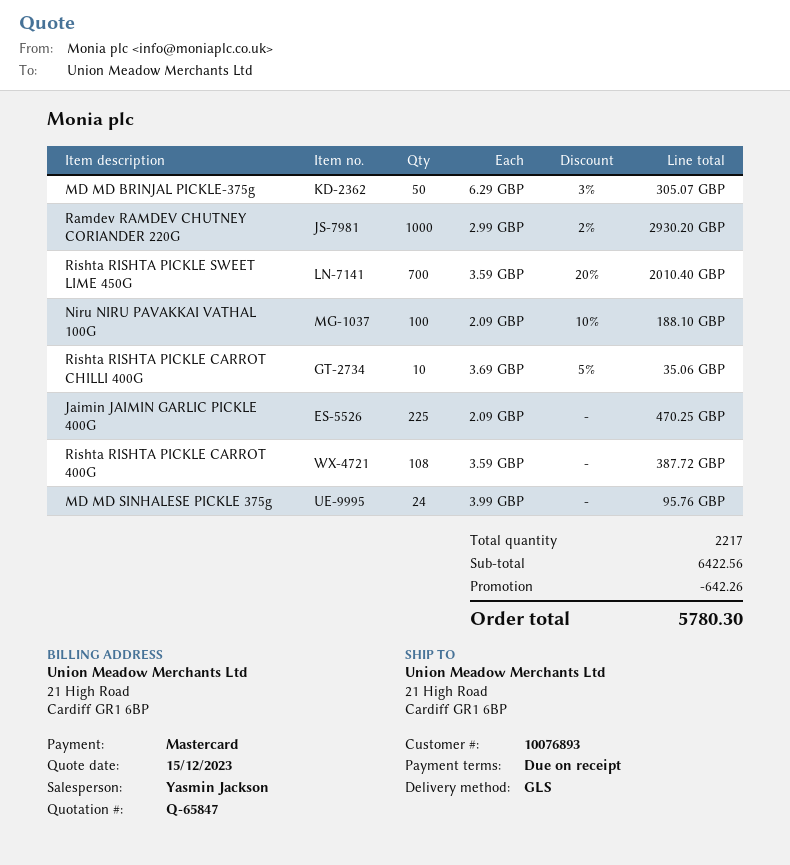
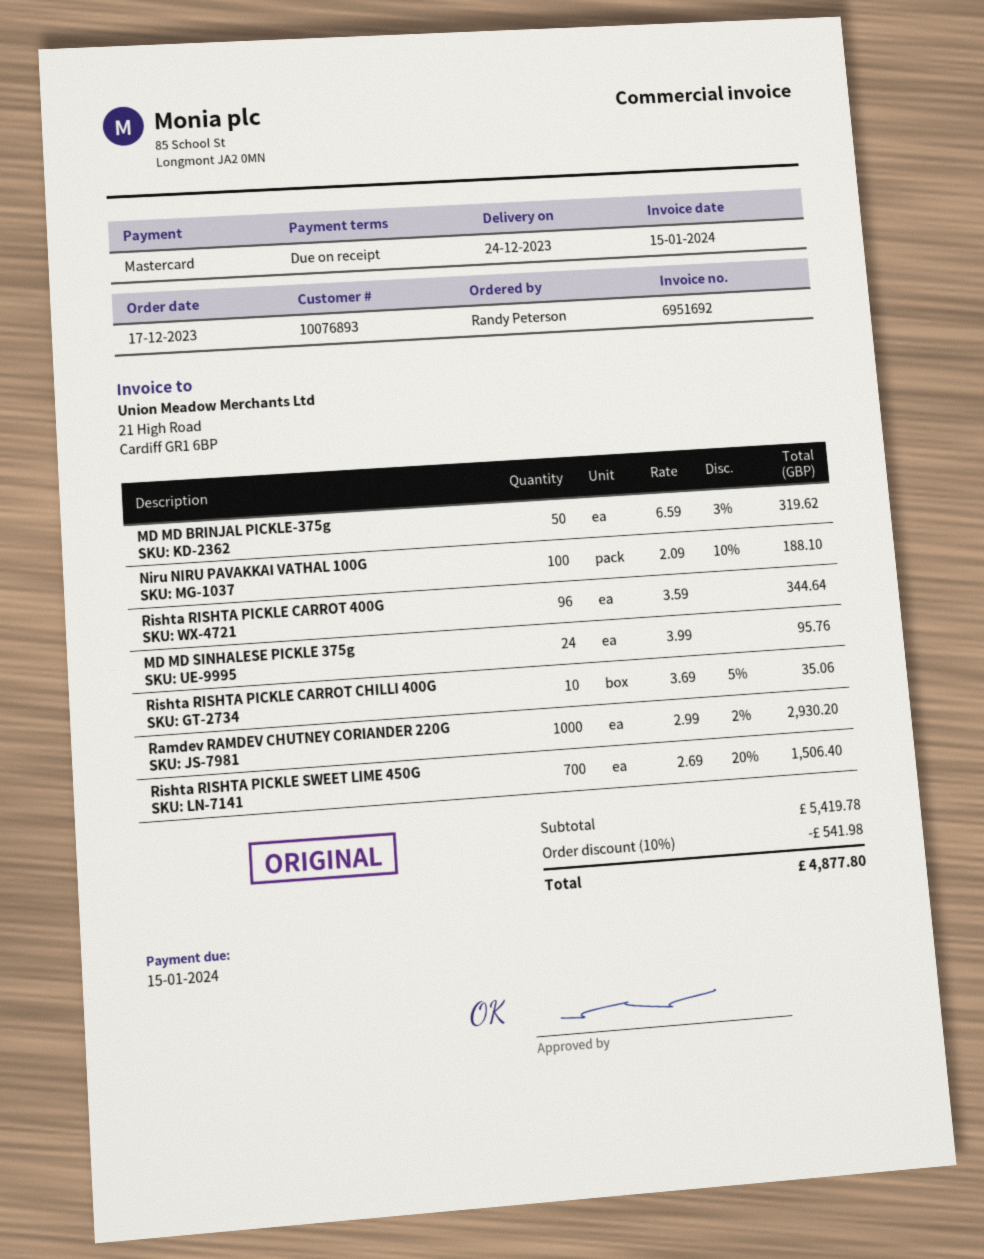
MD MD BRINJAL PICKLE-375g: 50 x 6.29 - 3% = 305.07 -> 50 x 6.59 - 3% = 319.62
Rishta RISHTA PICKLE SWEET LIME 450G: 700 x 3.59 - 20% = 2010.40 -> 700 x 2.69 - 20% = 1506.40
Jaimin JAIMIN GARLIC PICKLE 400G: 225 x 2.09 = 470.25 -> none
Rishta RISHTA PICKLE CARROT 400G: 108 x 3.59 = 387.72 -> 96 x 3.59 = 344.64
subtotal: 6422.56 -> 5419.78
discount: 642.26 -> 541.98
total: 5780.30 -> 4877.80

